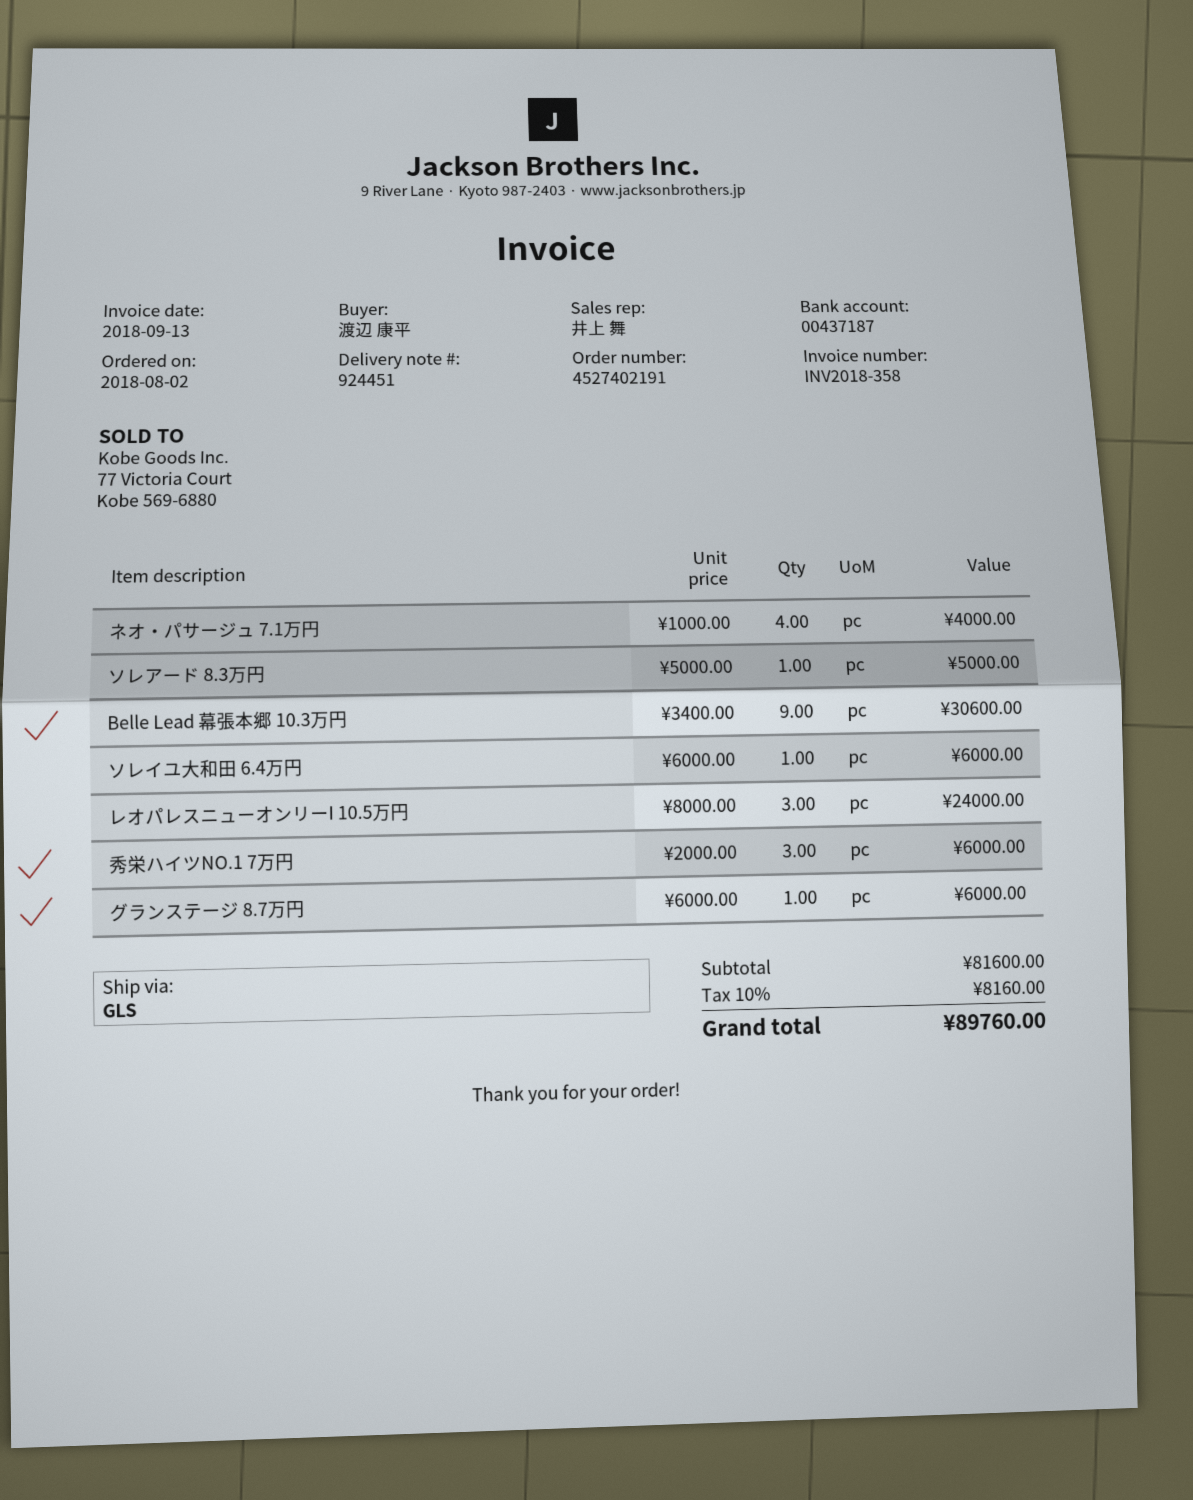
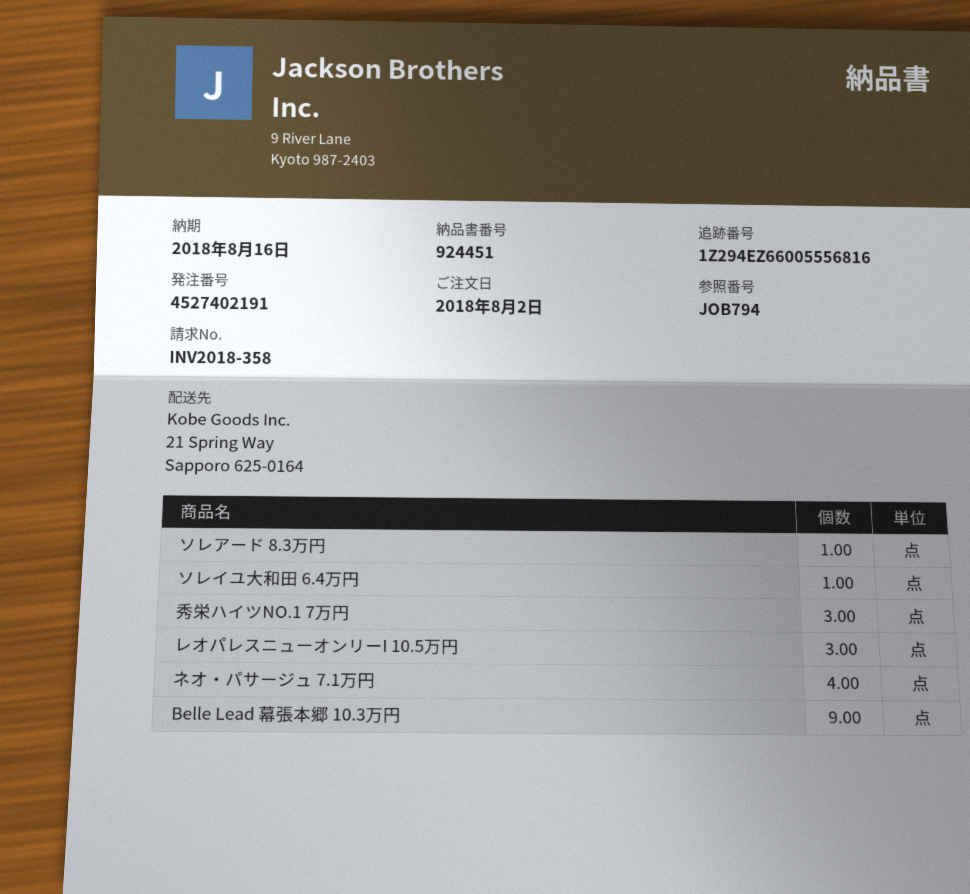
グランステージ 8.7万円: 1 -> none

